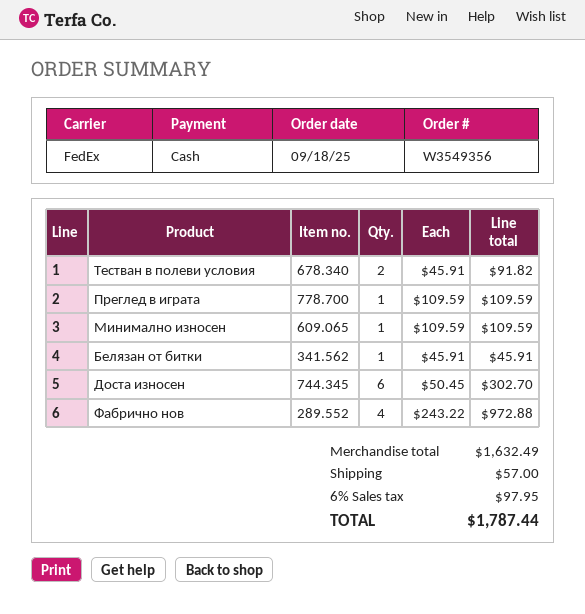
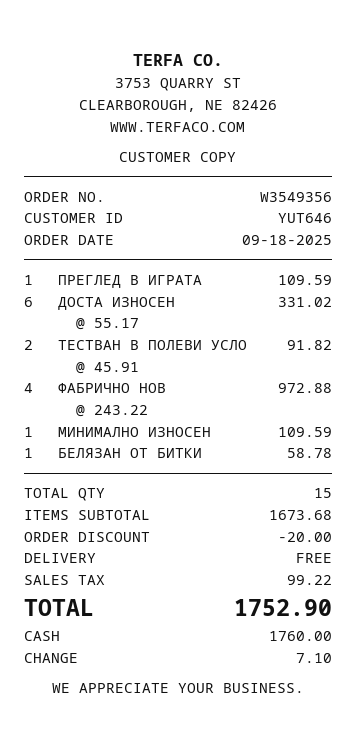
Белязан от битки: 1 x 45.91 = 45.91 -> 1 x 58.78 = 58.78
Доста износен: 6 x 50.45 = 302.70 -> 6 x 55.17 = 331.02
subtotal: 1632.49 -> 1673.68
discount: none -> 20.00
shipping: 57.00 -> 0.00
tax: 97.95 -> 99.22
total: 1787.44 -> 1752.90

